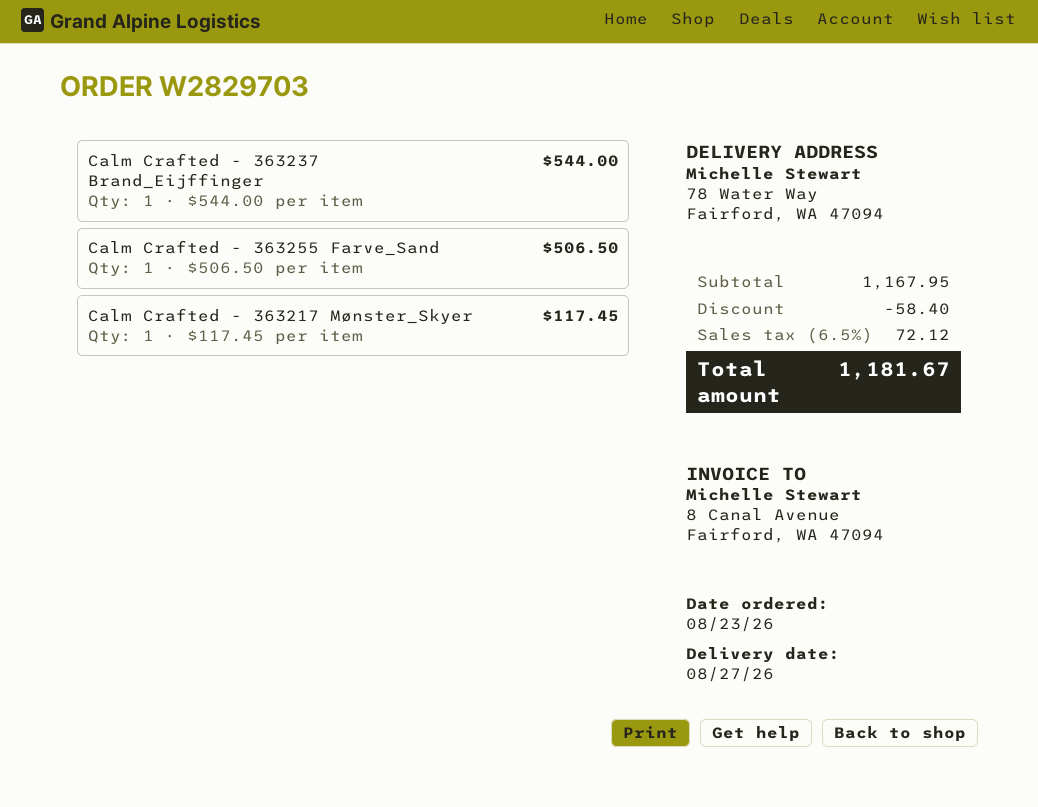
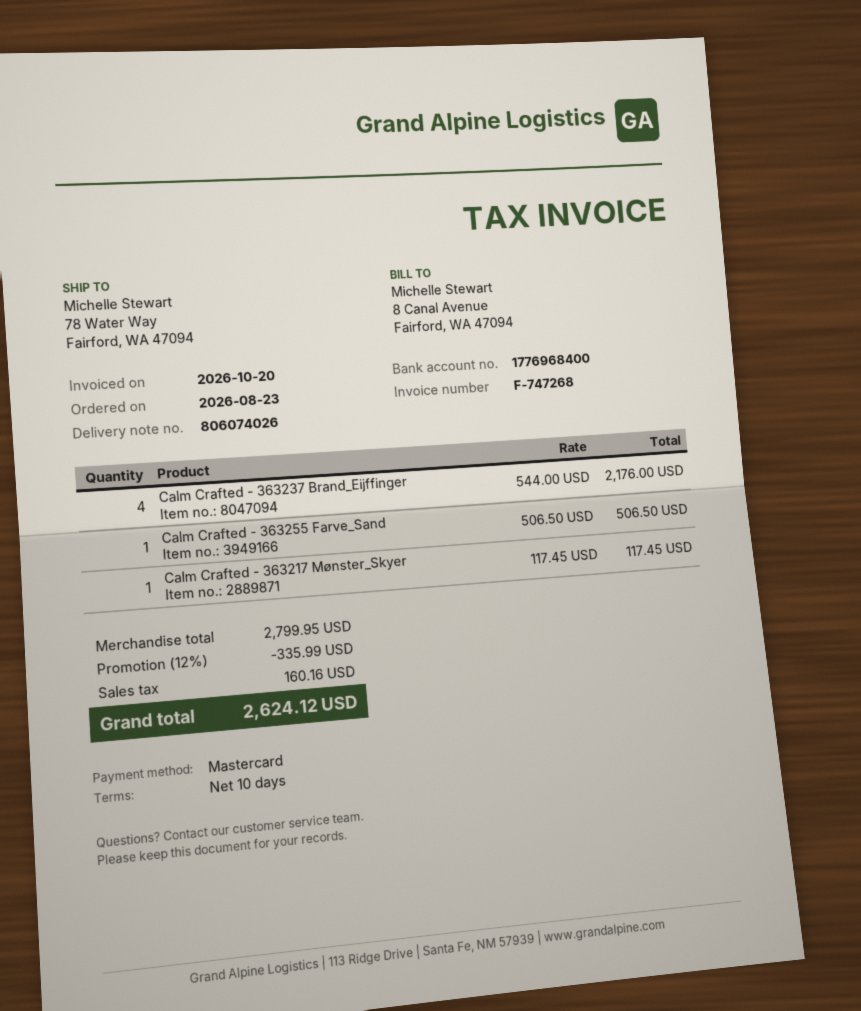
Calm Crafted - 363237 Brand_Eijffinger: 1 x 544.00 = 544.00 -> 4 x 544.00 = 2176.00
subtotal: 1167.95 -> 2799.95
discount: 58.40 -> 335.99
tax: 72.12 -> 160.16
total: 1181.67 -> 2624.12

